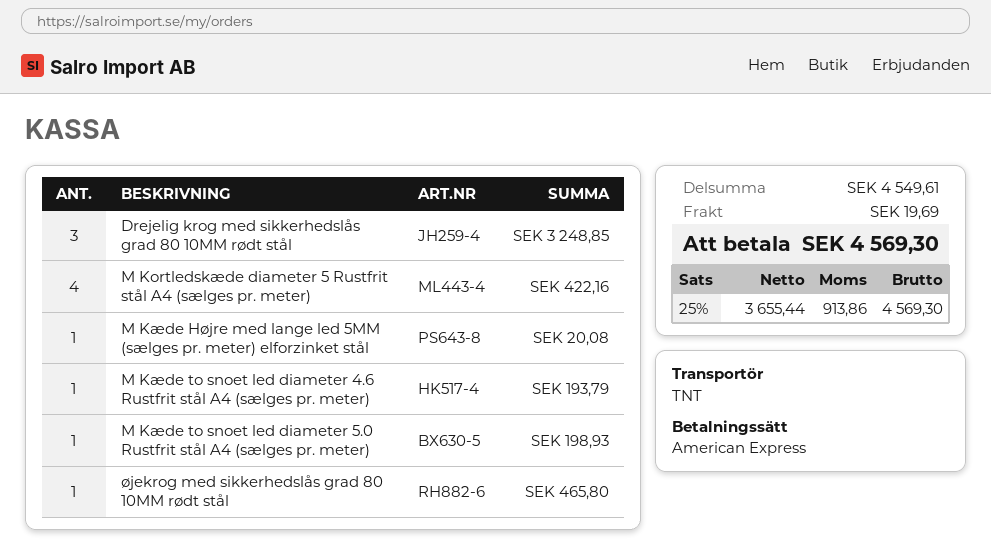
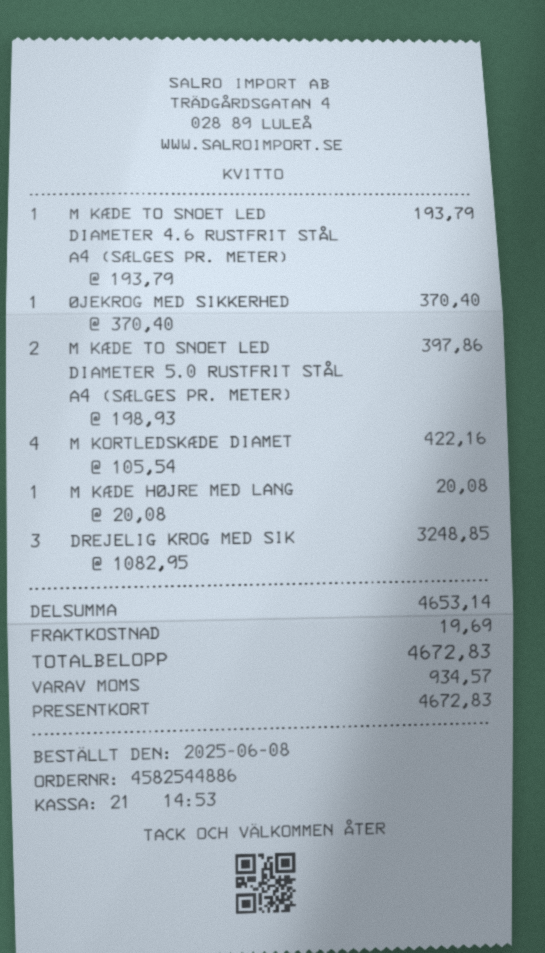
payment method: American Express -> gift card
M Kæde to snoet led diameter 5.0 Rustfrit stål A4 (sælges pr. meter): 1 for 198.93 -> 2 for 397.86
øjekrog med sikkerhedslås grad 80 10MM rødt stål: 1 for 465.80 -> 1 for 370.40
subtotal: 4549.61 -> 4653.14
tax: 913.86 -> 934.57
total: 4569.30 -> 4672.83

